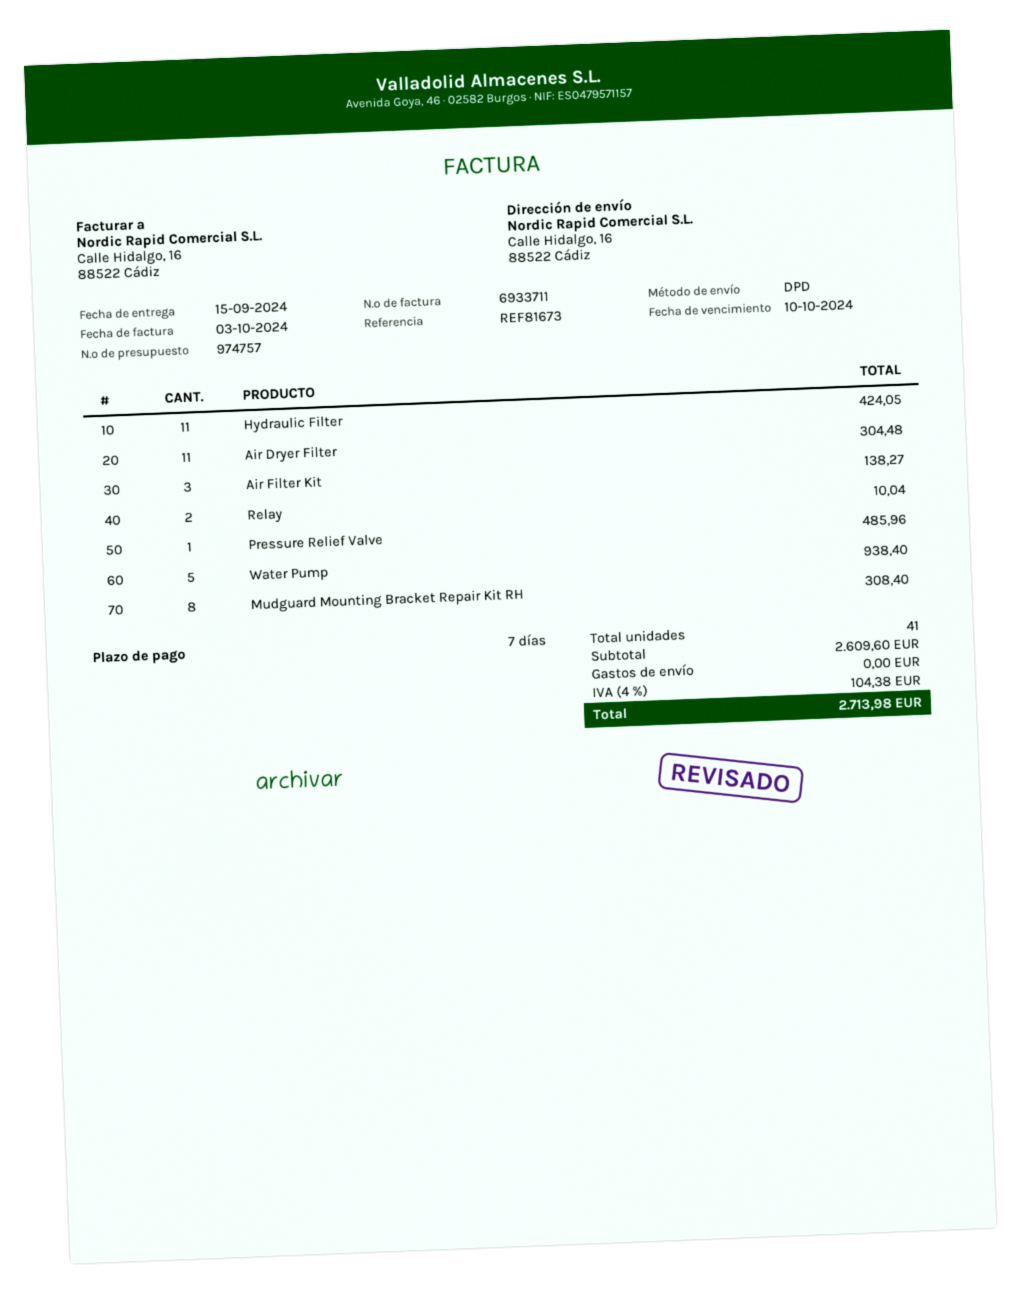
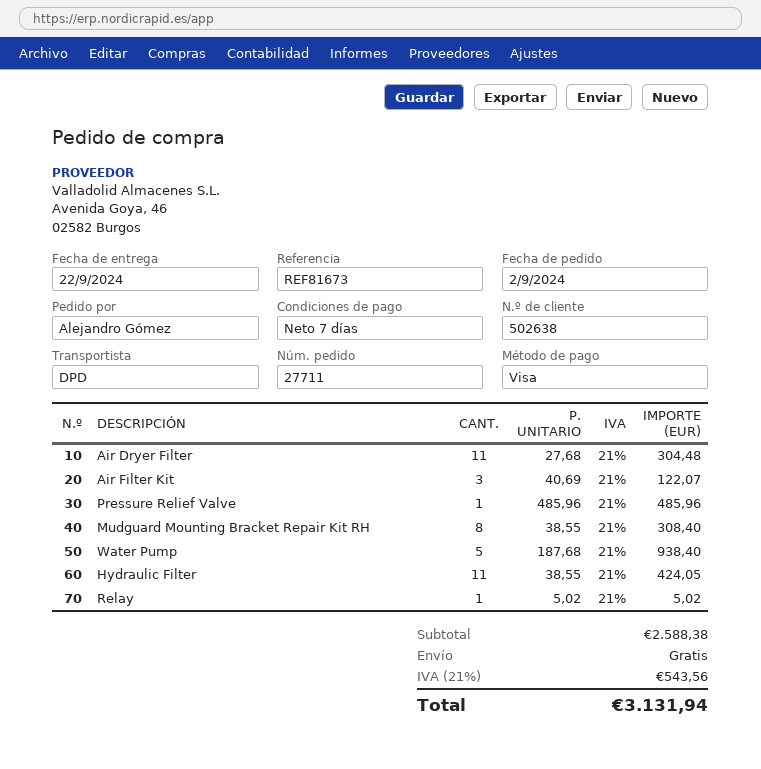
delivery date: 2024-09-15 -> 2024-09-22
Air Filter Kit: 3 for 138.27 -> 3 for 122.07
Relay: 2 for 10.04 -> 1 for 5.02
subtotal: 2609.60 -> 2588.38
tax: 4% = 104.38 -> 21% = 543.56
total: 2713.98 -> 3131.94

